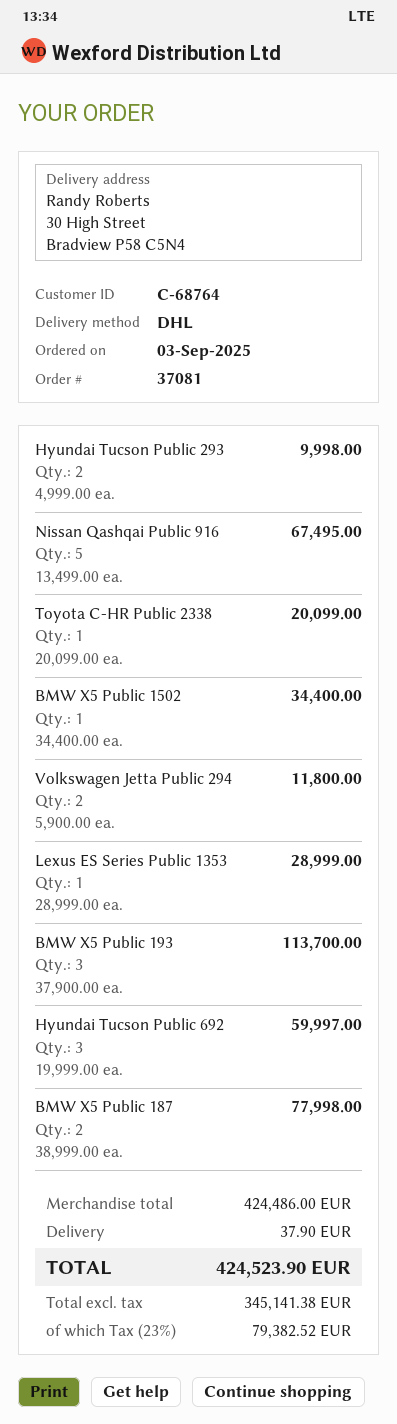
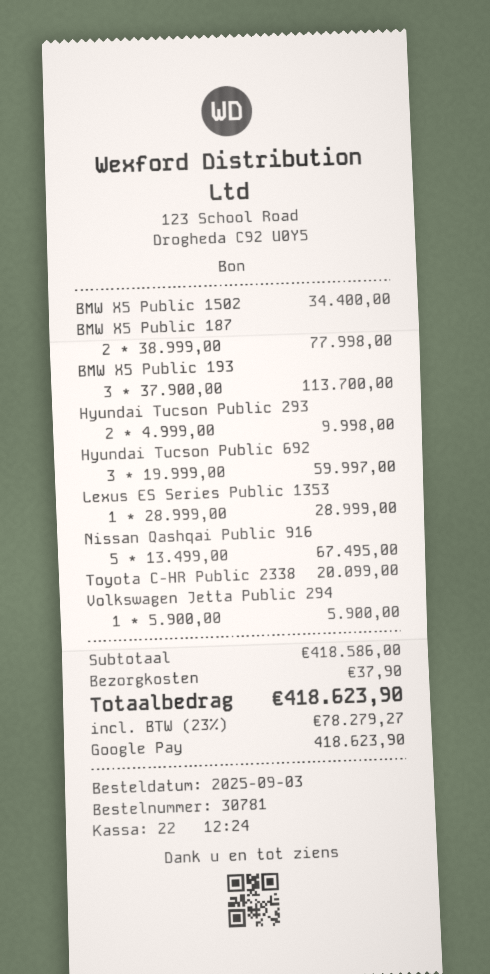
order number: 37081 -> 30781
Volkswagen Jetta Public 294: 2 x 5900.00 = 11800.00 -> 1 x 5900.00 = 5900.00
subtotal: 424486.00 -> 418586.00
tax: 23% = 79382.52 -> 23% = 78279.27
total: 424523.90 -> 418623.90

